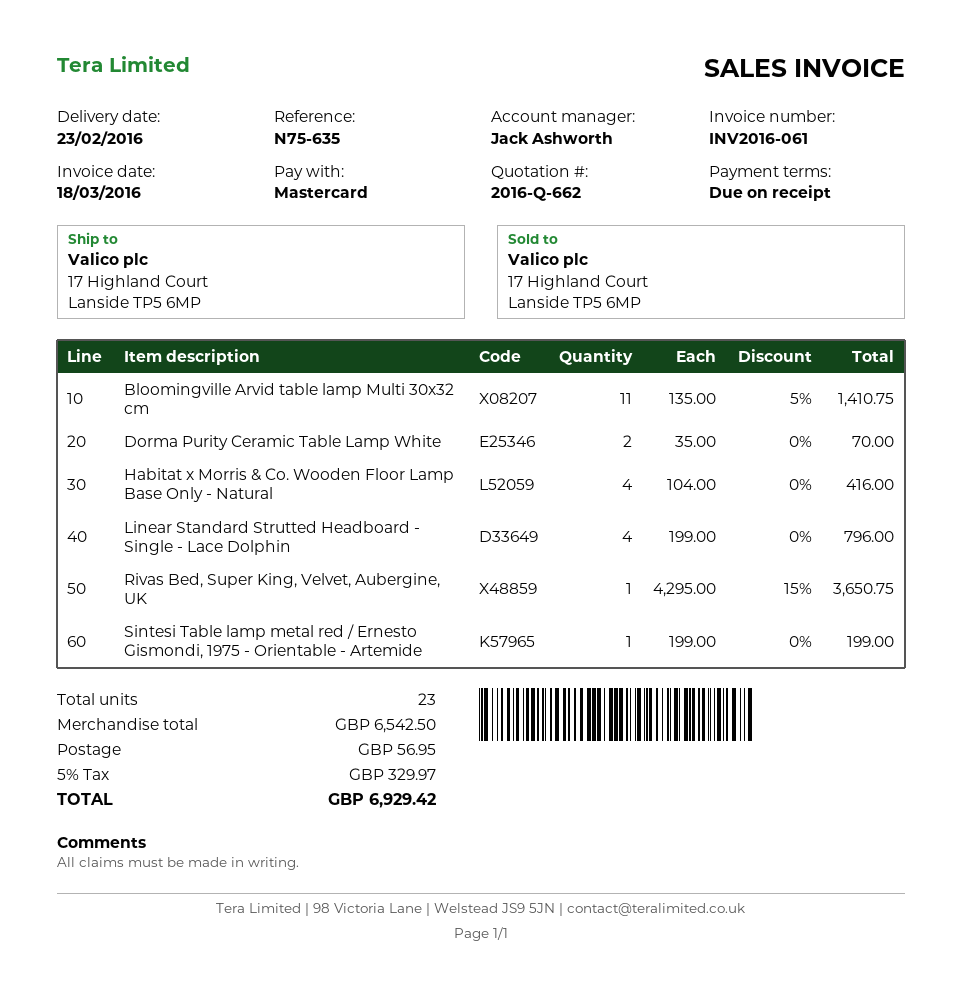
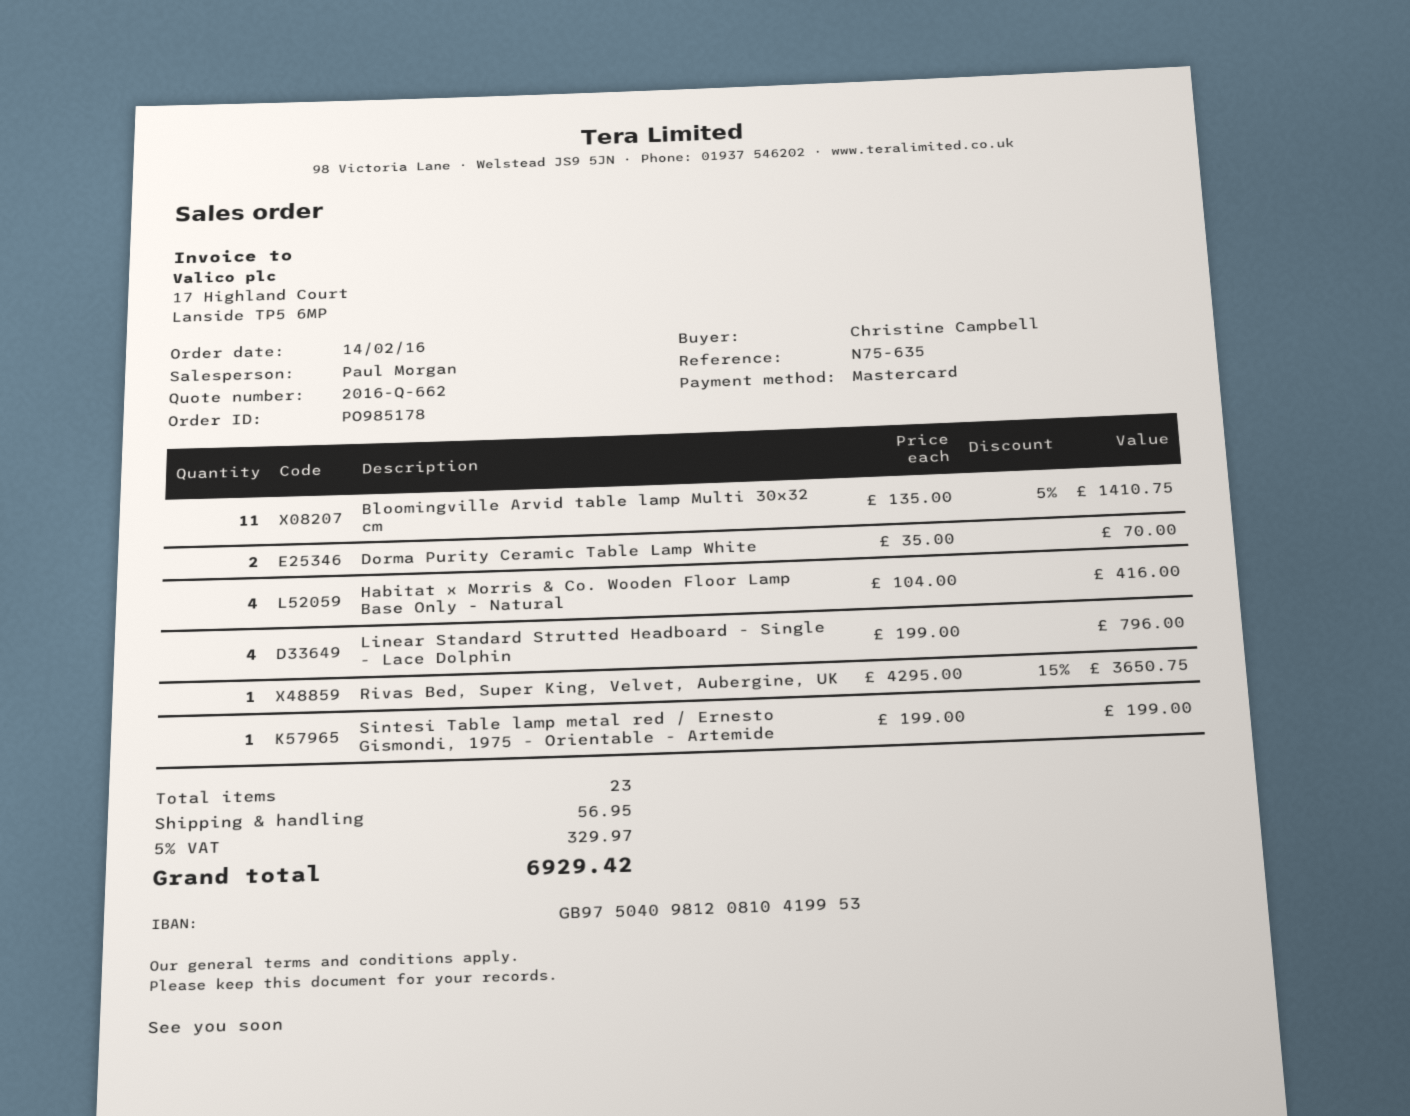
sales rep: Jack Ashworth -> Paul Morgan

